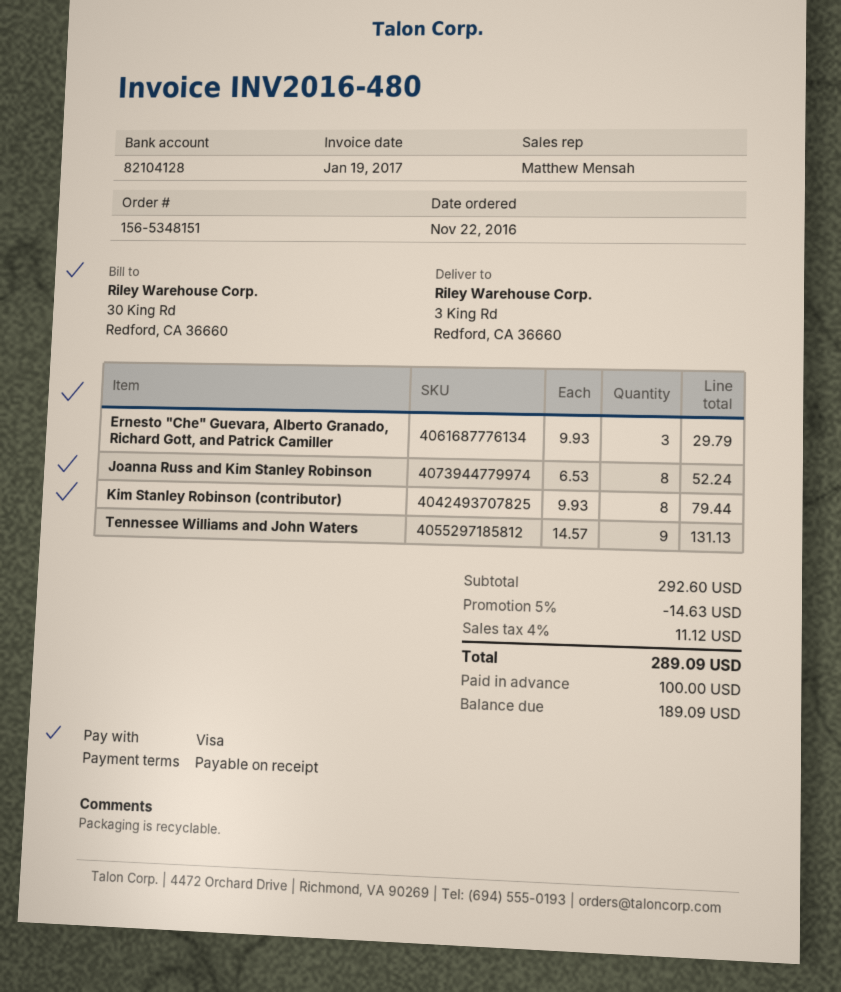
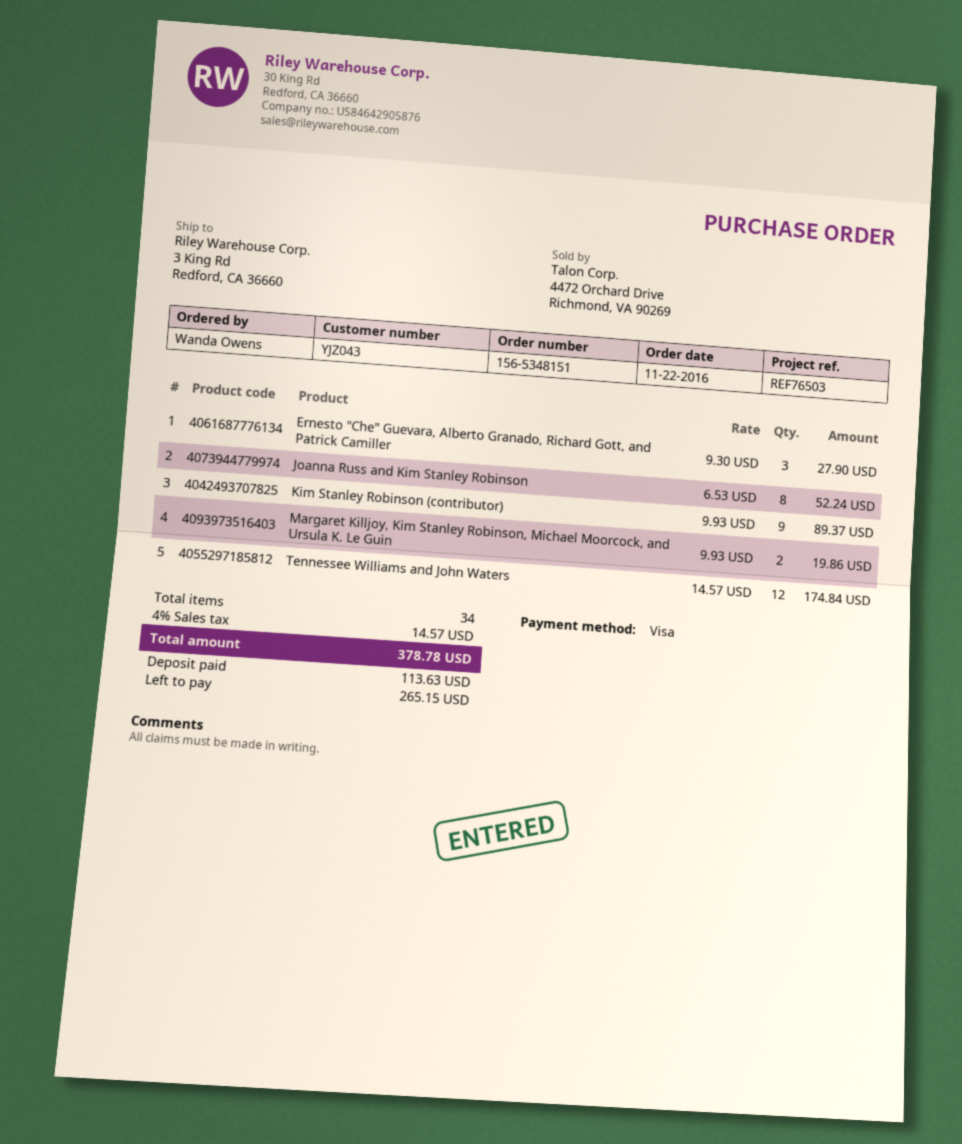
Ernesto "Che" Guevara, Alberto Granado, Richard Gott, and Patrick Camiller: 3 x 9.93 = 29.79 -> 3 x 9.30 = 27.90
Kim Stanley Robinson (contributor): 8 x 9.93 = 79.44 -> 9 x 9.93 = 89.37
Tennessee Williams and John Waters: 9 x 14.57 = 131.13 -> 12 x 14.57 = 174.84
Margaret Killjoy, Kim Stanley Robinson, Michael Moorcock, and Ursula K. Le Guin: none -> 2 x 9.93 = 19.86
discount: 5% = 14.63 -> none
tax: 4% = 11.12 -> 4% = 14.57
total: 289.09 -> 378.78
deposit: 100.00 -> 113.63
balance: 189.09 -> 265.15

